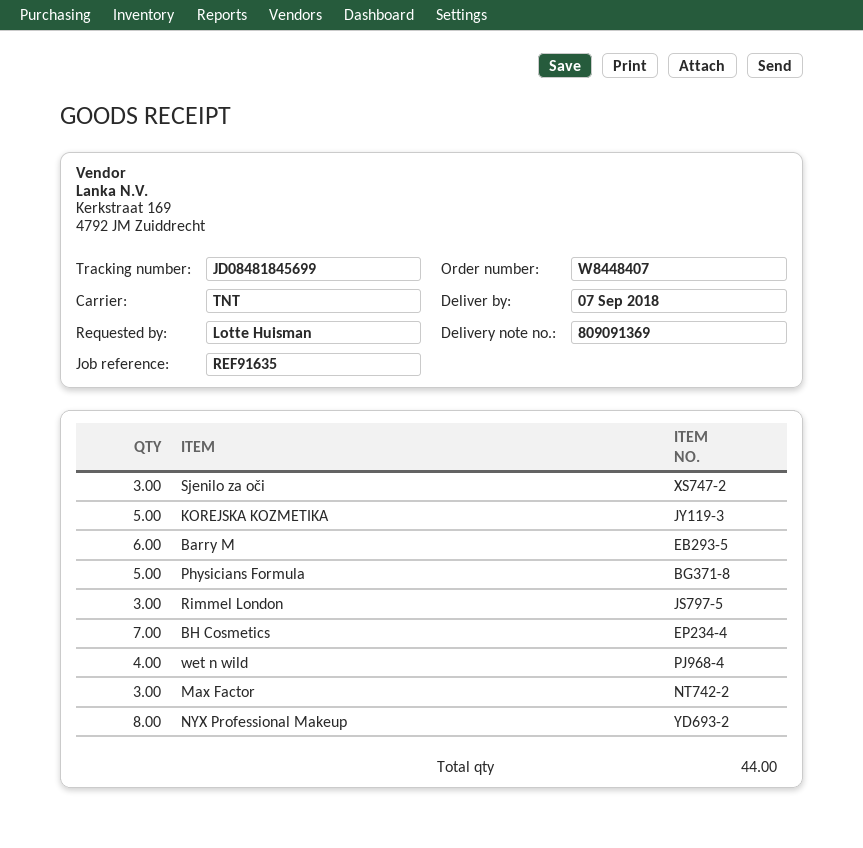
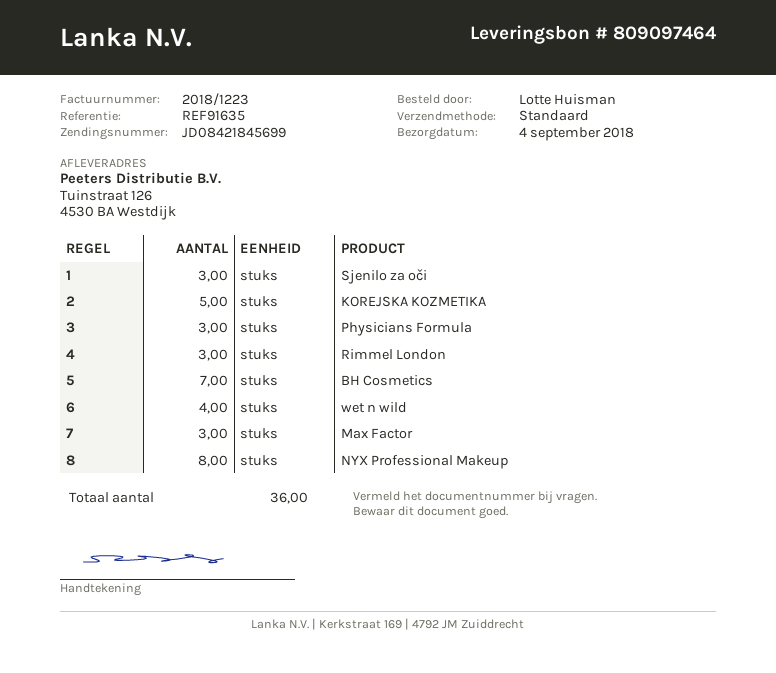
delivery note number: 809091369 -> 809097464
delivery date: 2018-09-07 -> 2018-09-04
shipping method: TNT -> standard
tracking number: JD08481845699 -> JD08421845699
Barry M: 6 -> none
Physicians Formula: 5 -> 3
total quantity: 44 -> 36

